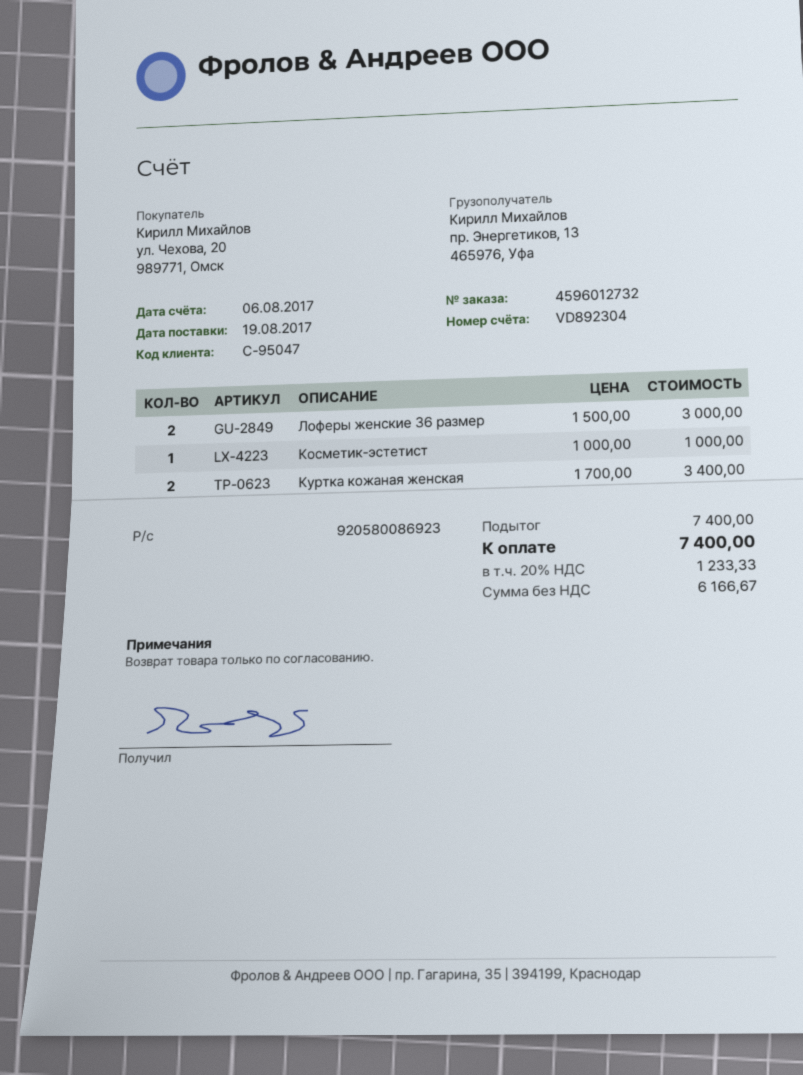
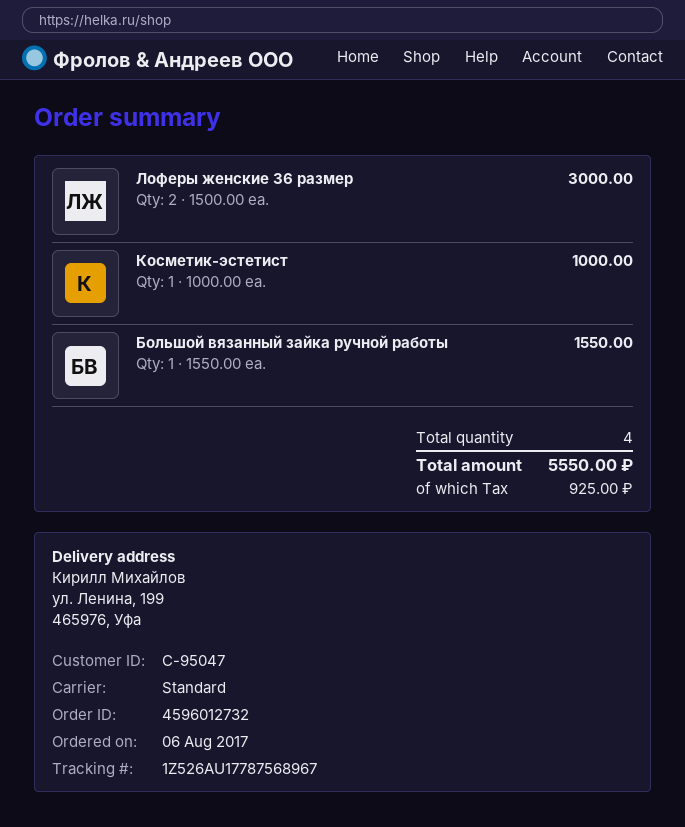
ship to: пр. Энергетиков, 13, 465976, Уфа -> ул. Ленина, 199, 465976, Уфа
Куртка кожаная женская: 2 x 1700.00 = 3400.00 -> none
Большой вязанный зайка ручной работы: none -> 1 x 1550.00 = 1550.00
tax: 1233.33 -> 925.00
total: 7400.00 -> 5550.00

